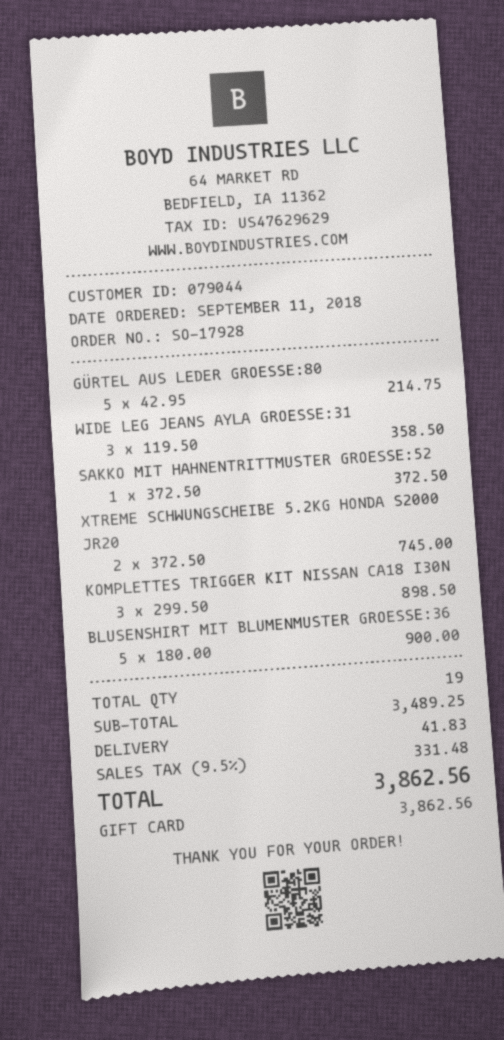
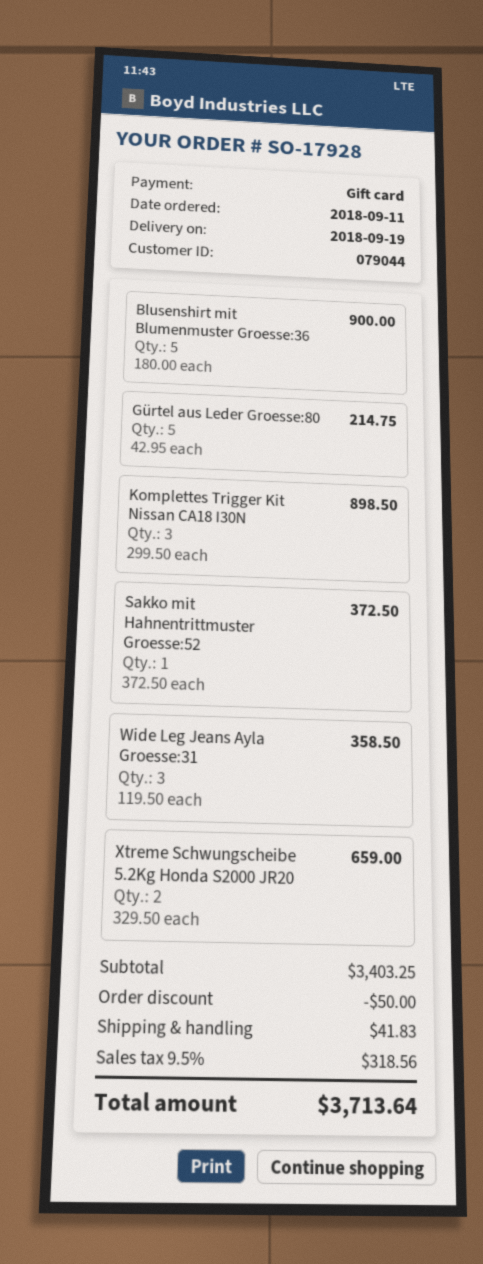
XTREME SCHWUNGSCHEIBE 5.2KG HONDA S2000 JR20: 2 x 372.50 = 745.00 -> 2 x 329.50 = 659.00
subtotal: 3489.25 -> 3403.25
discount: none -> 50.00
tax: 9.5% = 331.48 -> 9.5% = 318.56
total: 3862.56 -> 3713.64

